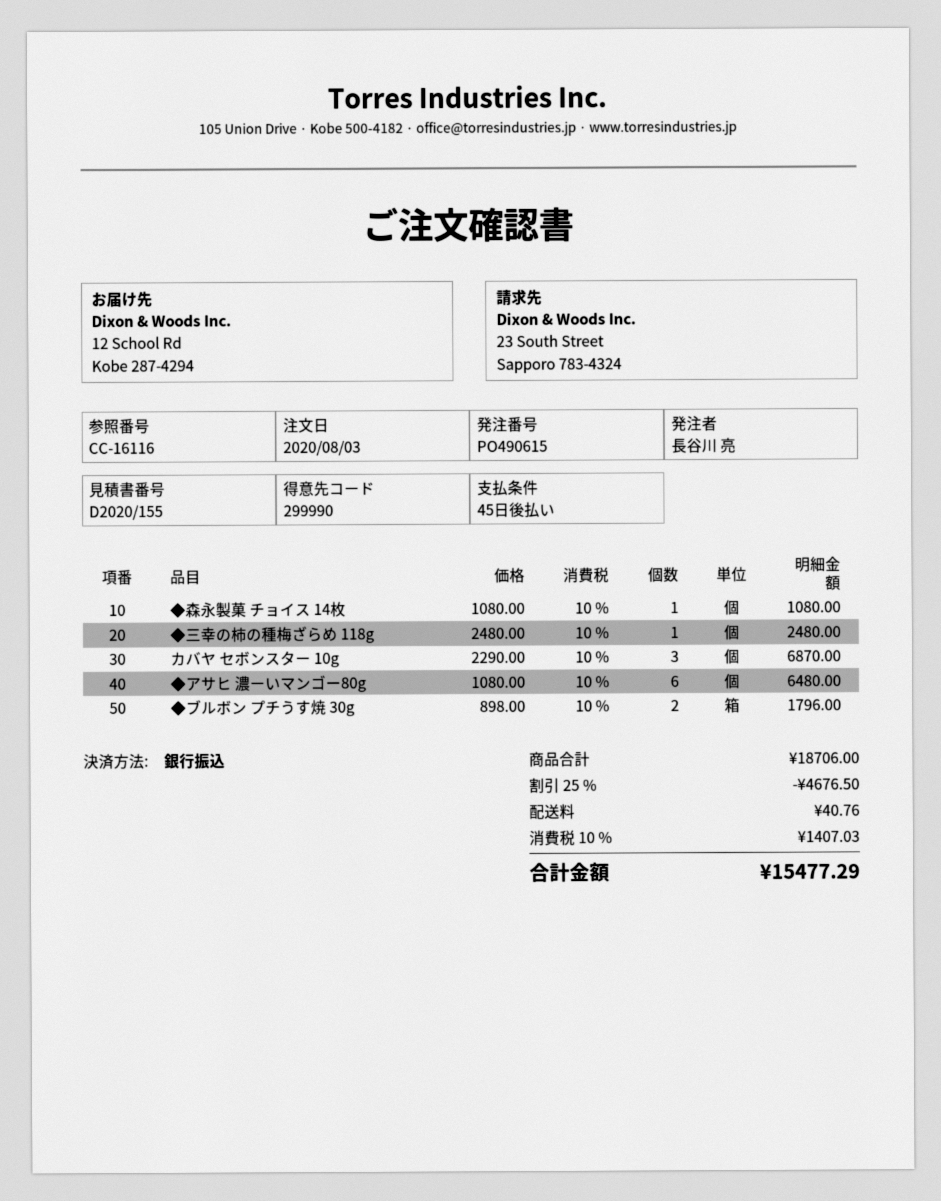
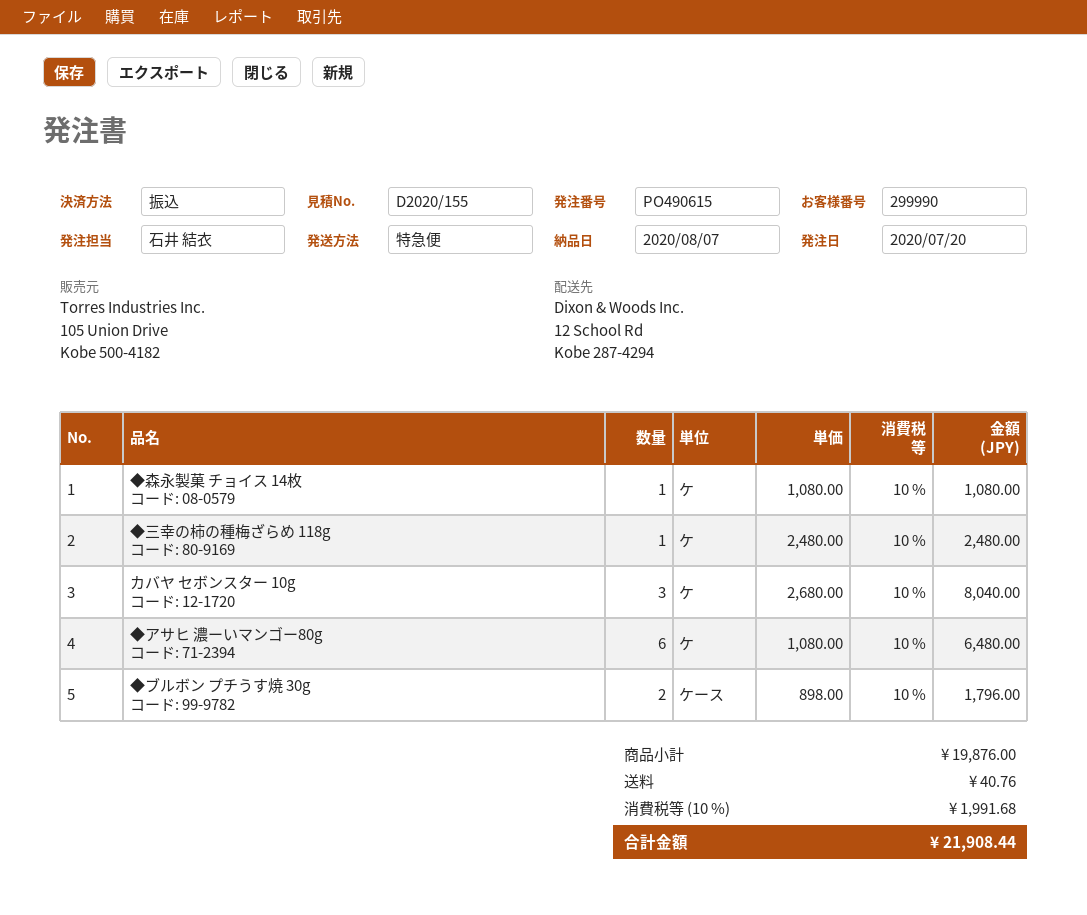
order date: 2020-08-03 -> 2020-07-20
ordered by: 長谷川 亮 -> 石井 結衣
カバヤ セボンスター 10g: 3 x 2290.00 = 6870.00 -> 3 x 2680.00 = 8040.00
subtotal: 18706.00 -> 19876.00
discount: 25% = 4676.50 -> none
tax: 10% = 1407.03 -> 10% = 1991.68
total: 15477.29 -> 21908.44

